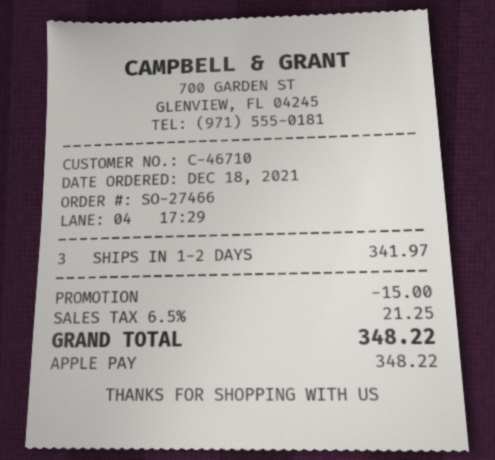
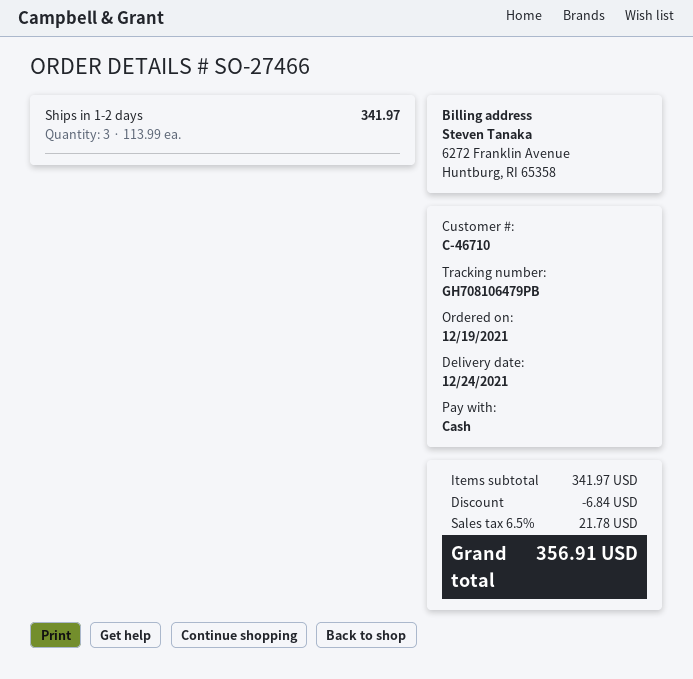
order date: 2021-12-18 -> 2021-12-19
payment method: Apple Pay -> cash
discount: 15.00 -> 6.84
tax: 6.5% = 21.25 -> 6.5% = 21.78
total: 348.22 -> 356.91

